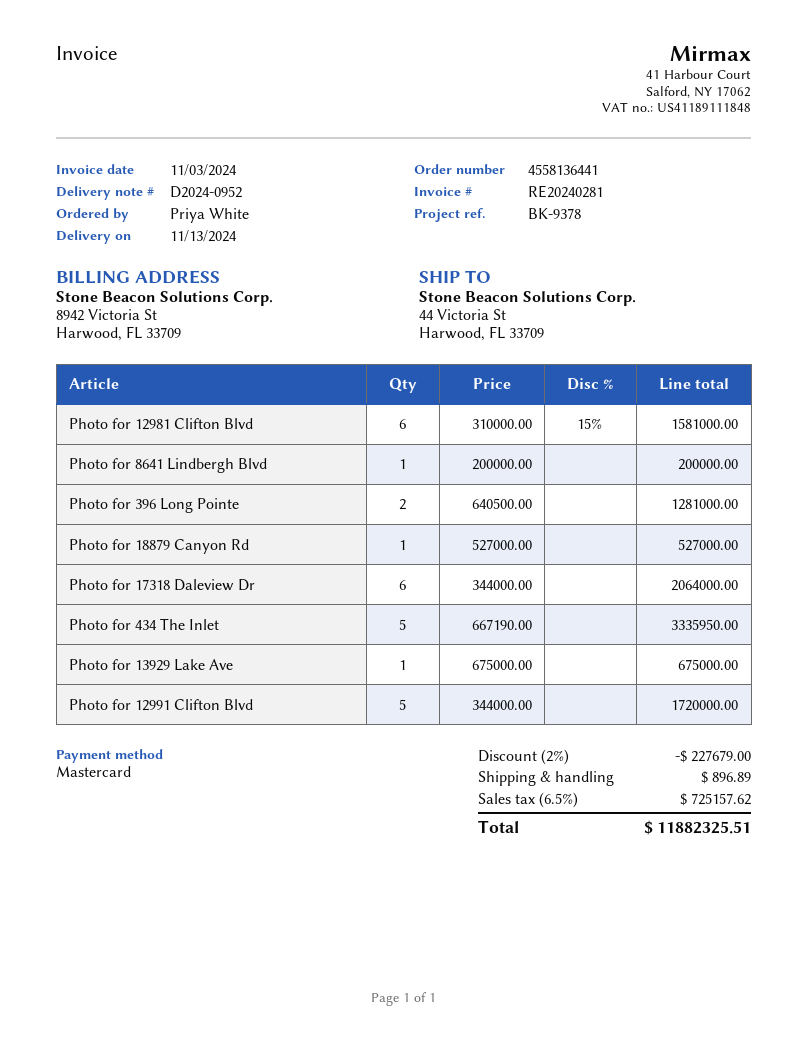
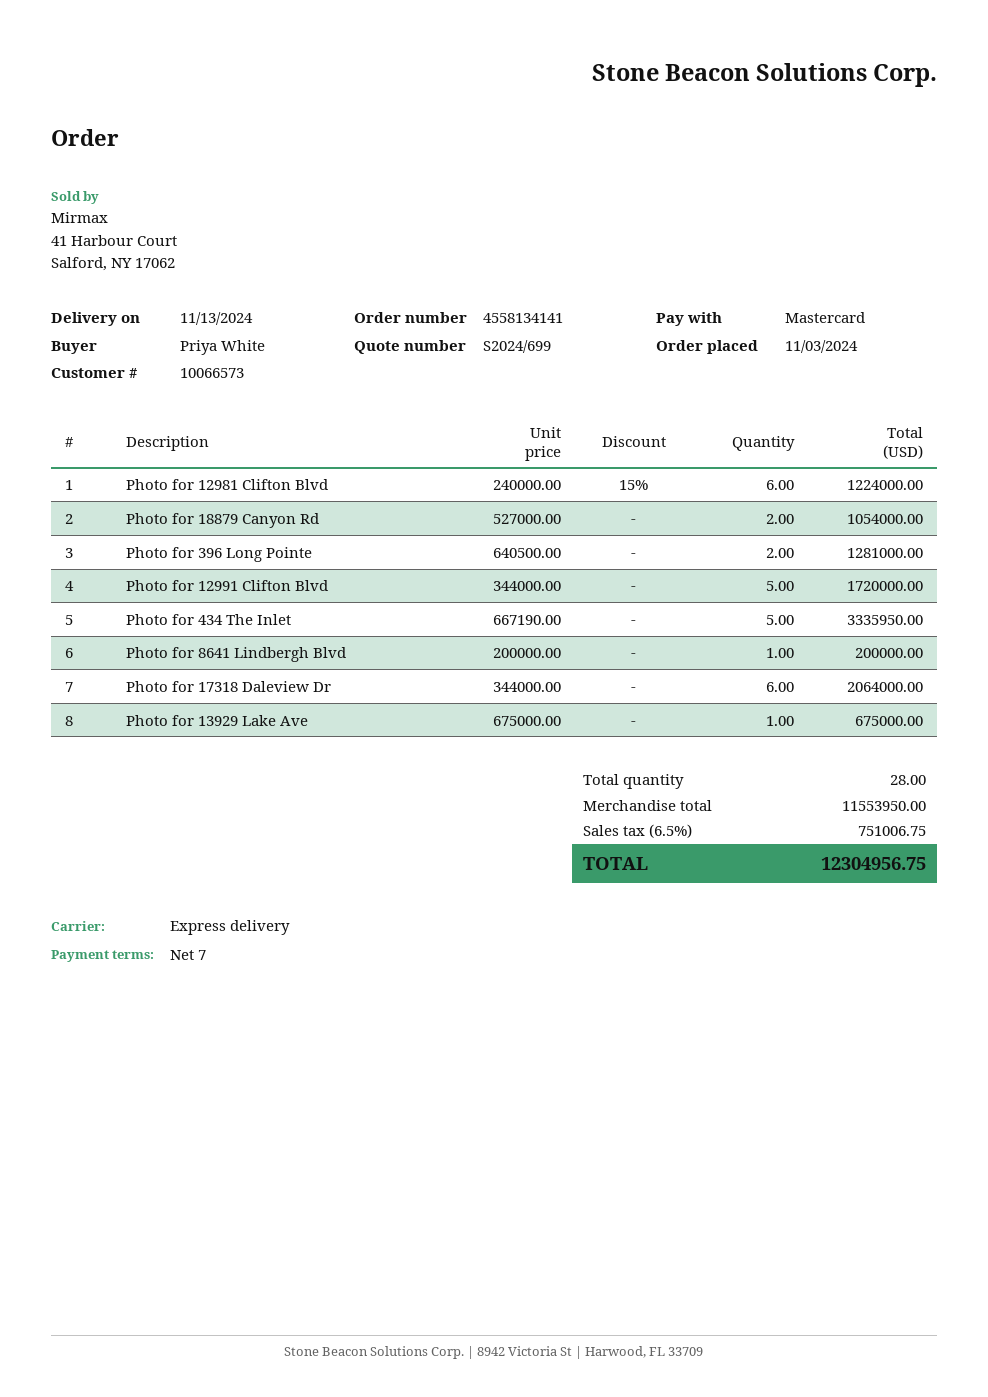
order number: 4558136441 -> 4558134141
Photo for 12981 Clifton Blvd: 6 x 310000.00 - 15% = 1581000.00 -> 6 x 240000.00 - 15% = 1224000.00
Photo for 18879 Canyon Rd: 1 x 527000.00 = 527000.00 -> 2 x 527000.00 = 1054000.00
discount: 2% = 227679.00 -> none
shipping: 896.89 -> none
tax: 6.5% = 725157.62 -> 6.5% = 751006.75
total: 11882325.51 -> 12304956.75

